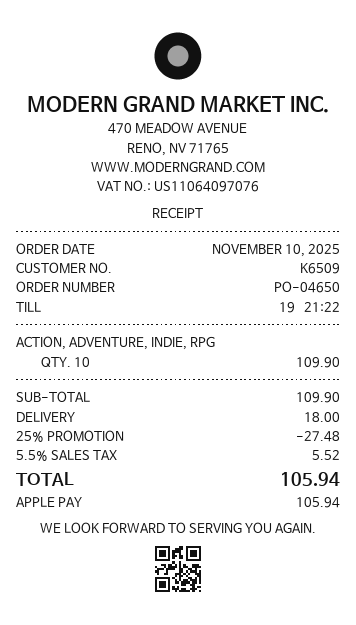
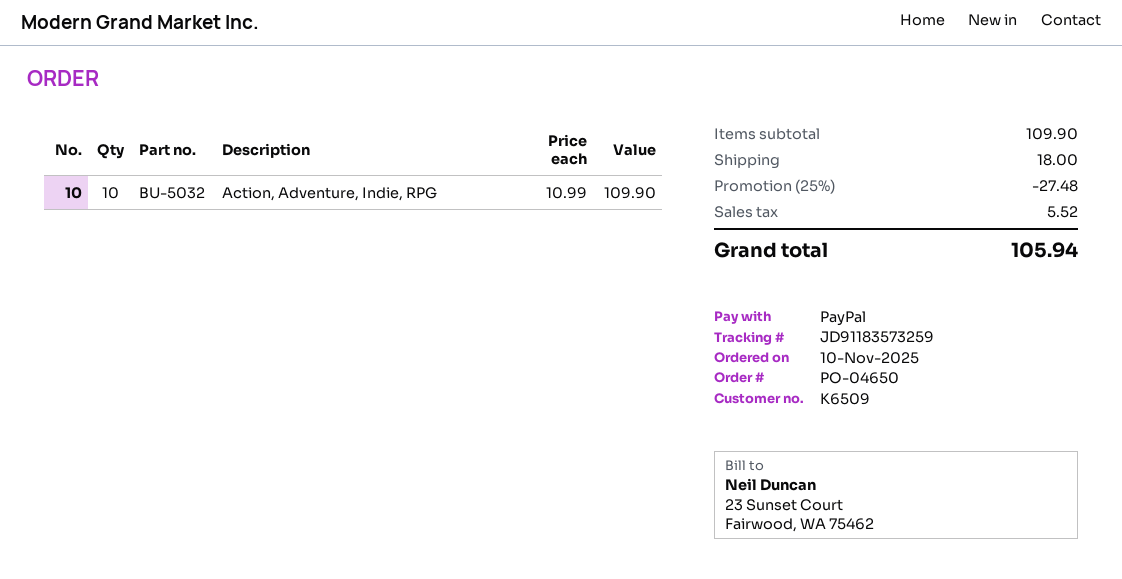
payment method: Apple Pay -> PayPal

